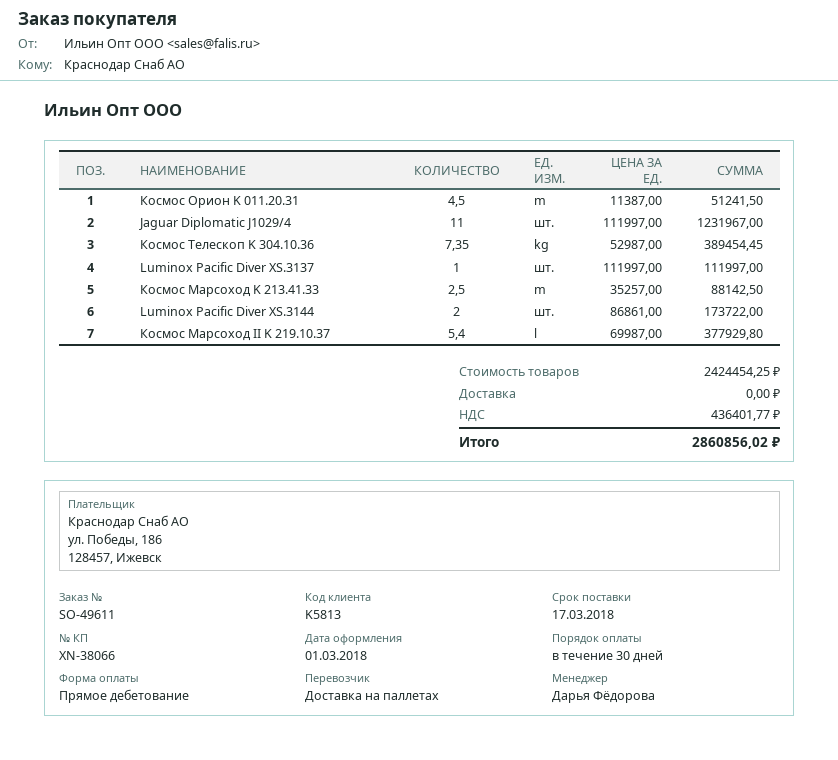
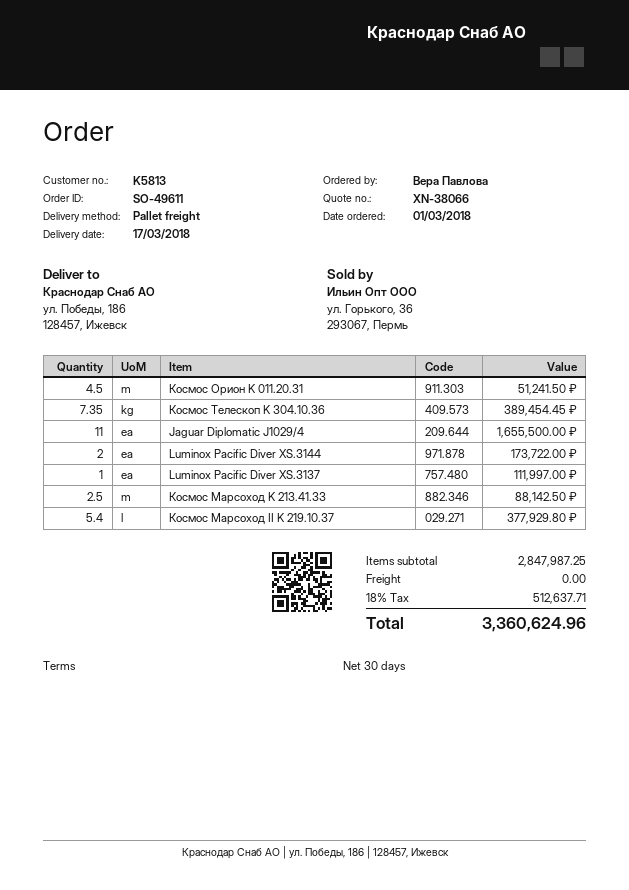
Jaguar Diplomatic J1029/4: 11 for 1231967.00 -> 11 for 1655500.00
subtotal: 2424454.25 -> 2847987.25
tax: 436401.77 -> 512637.71
total: 2860856.02 -> 3360624.96

